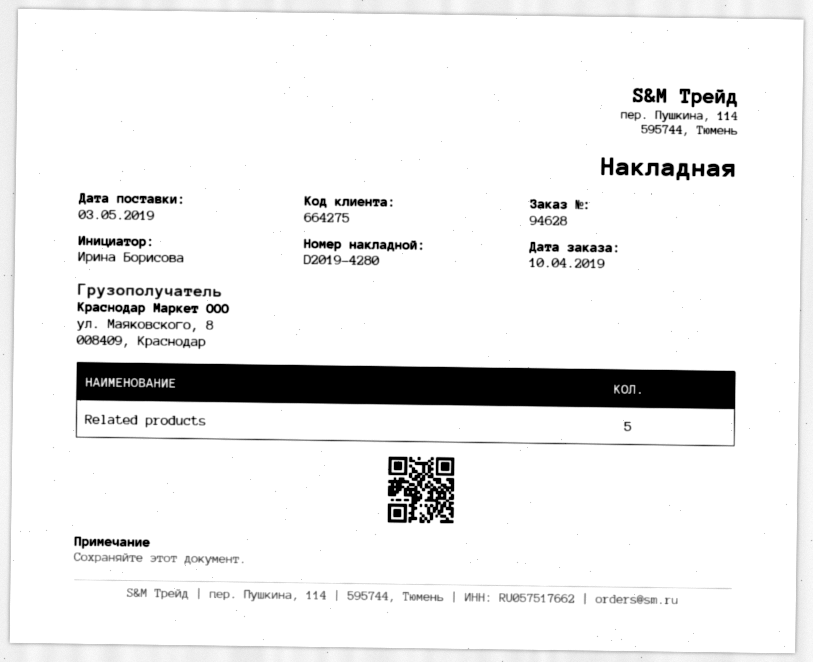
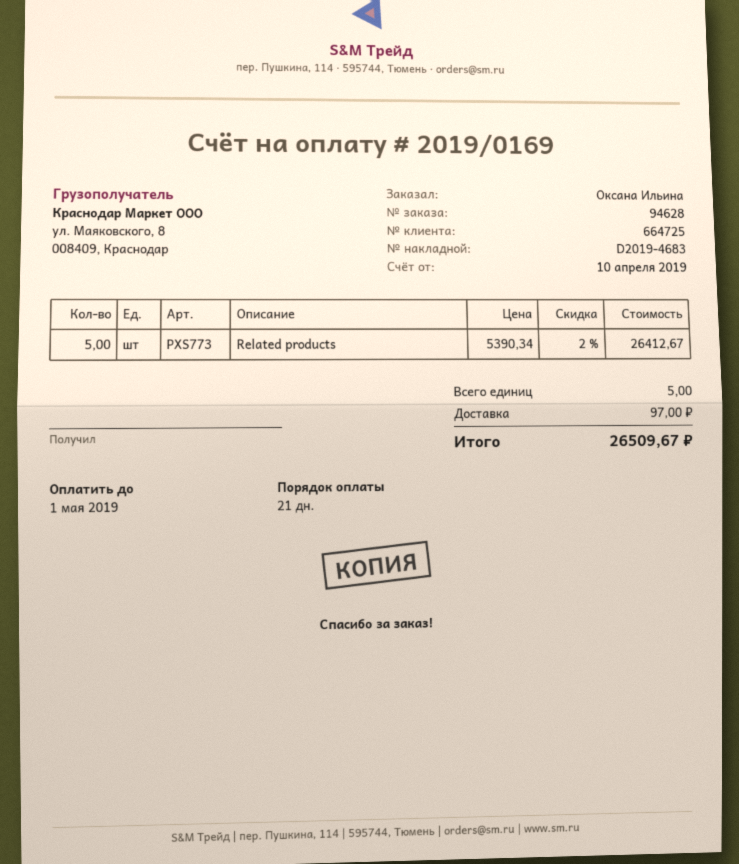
delivery note number: D2019-4280 -> D2019-4683
customer number: 664275 -> 664725
ordered by: Ирина Борисова -> Оксана Ильина

